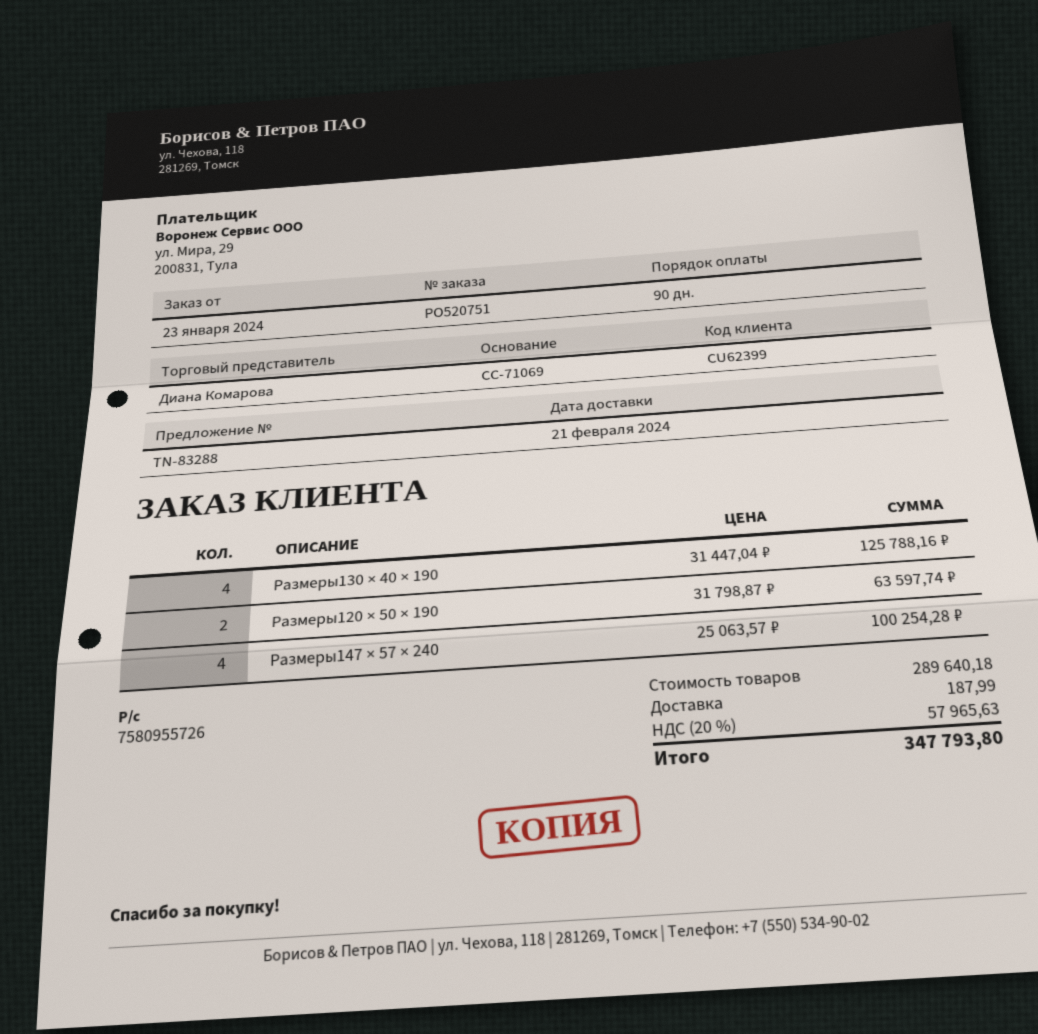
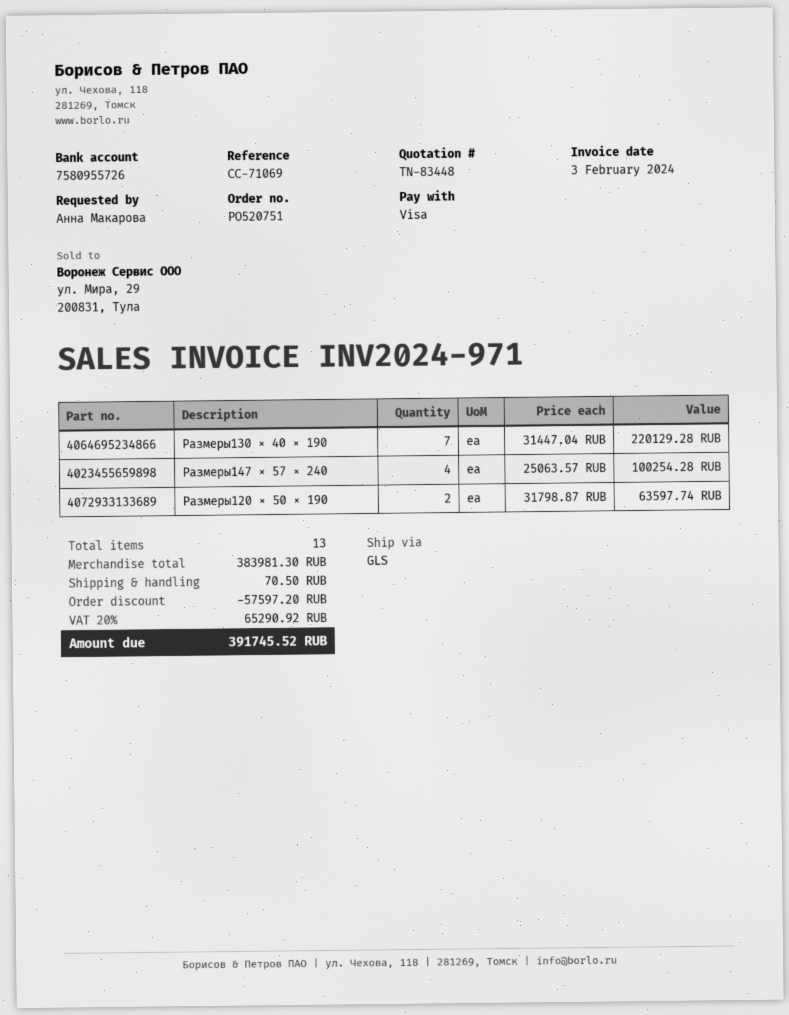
quote number: TN-83288 -> TN-83448
Размеры130 × 40 × 190: 4 x 31447.04 = 125788.16 -> 7 x 31447.04 = 220129.28
subtotal: 289640.18 -> 383981.30
discount: none -> 57597.20
shipping: 187.99 -> 70.50
tax: 20% = 57965.63 -> 20% = 65290.92
total: 347793.80 -> 391745.52

